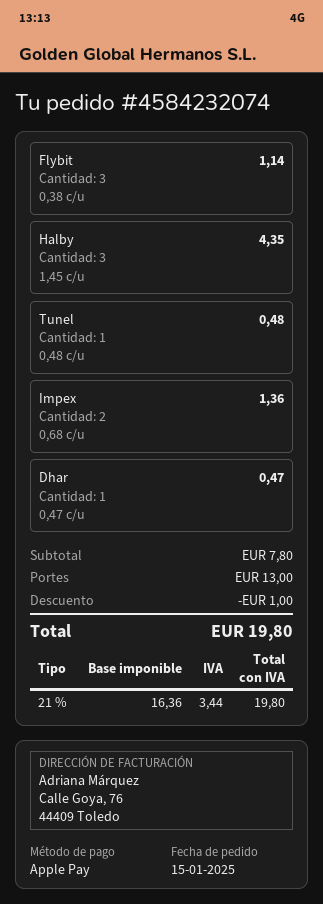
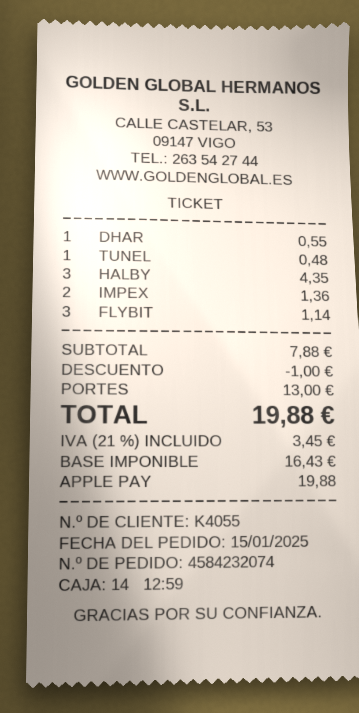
Dhar: 1 for 0.47 -> 1 for 0.55
subtotal: 7.80 -> 7.88
net: 16.36 -> 16.43
tax: 21% = 3.44 -> 21% = 3.45
total: 19.80 -> 19.88

